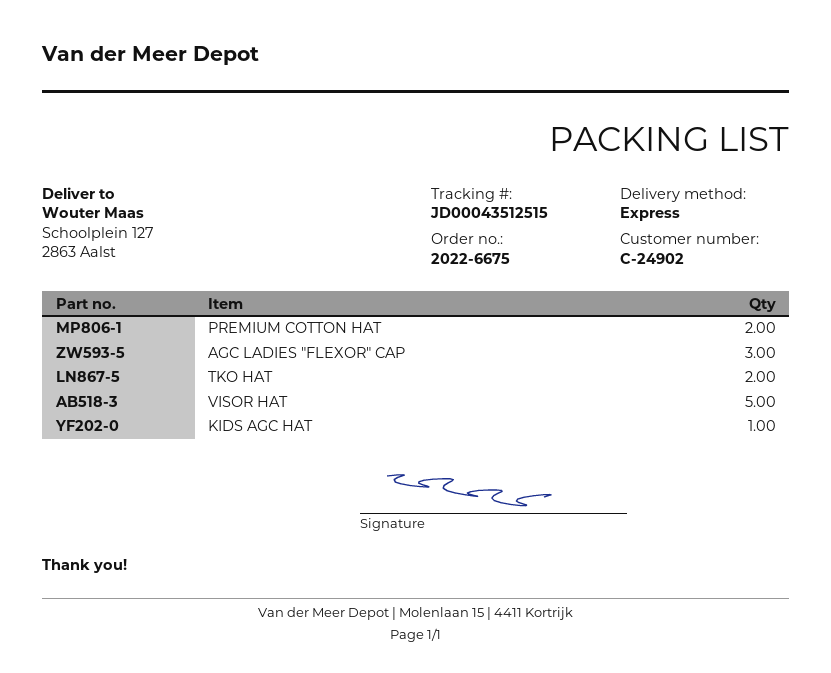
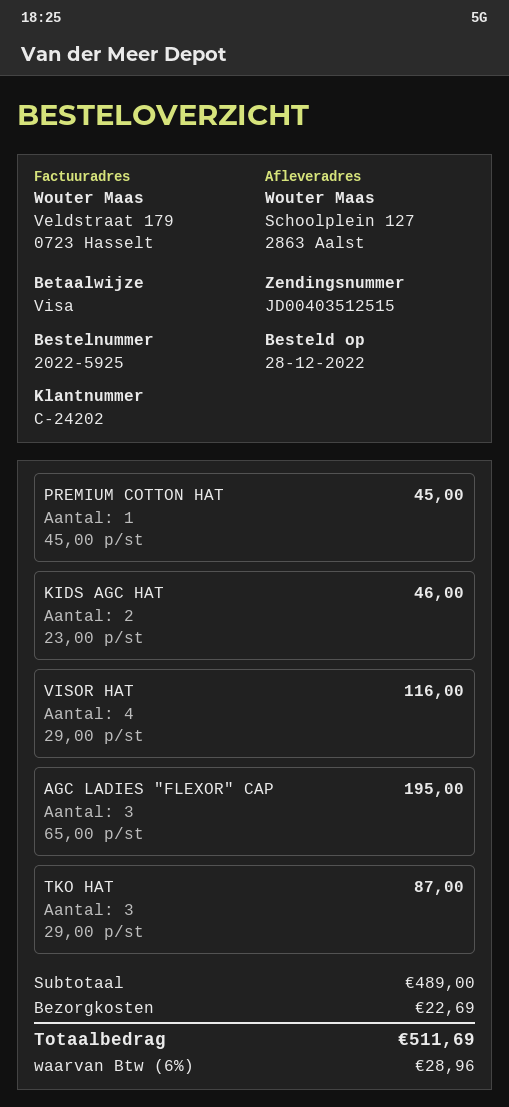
order number: 2022-6675 -> 2022-5925
customer number: C-24902 -> C-24202
tracking number: JD00043512515 -> JD00403512515
PREMIUM COTTON HAT: 2 -> 1
TKO HAT: 2 -> 3
VISOR HAT: 5 -> 4
KIDS AGC HAT: 1 -> 2

